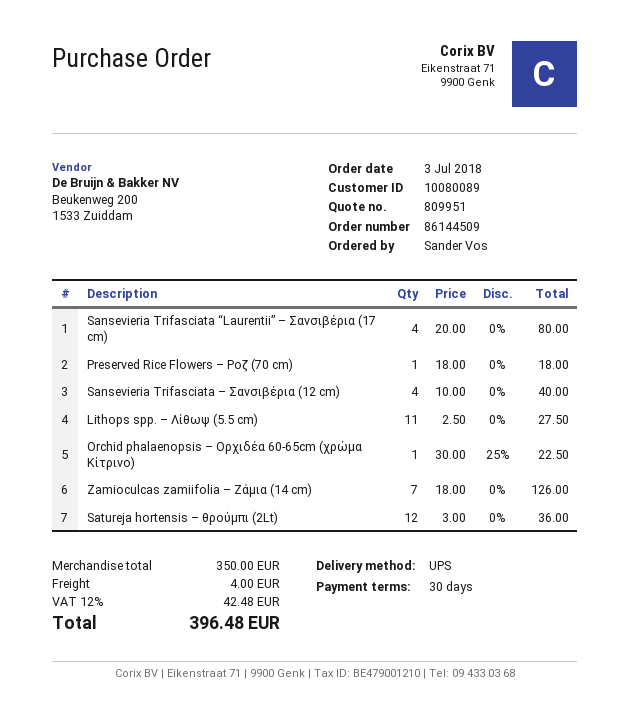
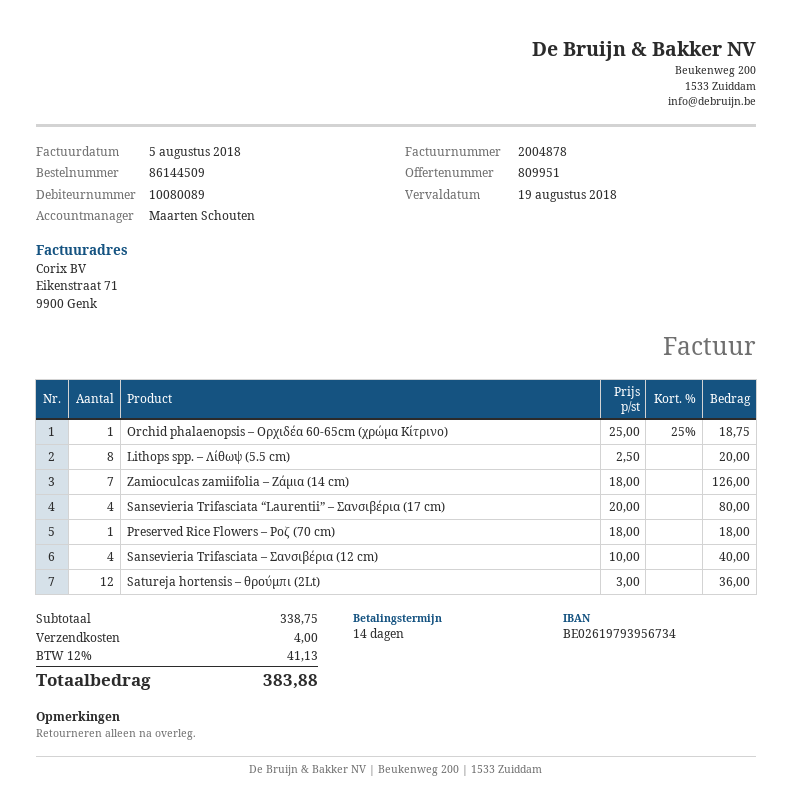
payment terms: 30 days -> 14 days
Lithops spp. – Λίθωψ (5.5 cm): 11 x 2.50 = 27.50 -> 8 x 2.50 = 20.00
Orchid phalaenopsis – Ορχιδέα 60-65cm (χρώμα Κίτρινο): 1 x 30.00 - 25% = 22.50 -> 1 x 25.00 - 25% = 18.75
subtotal: 350.00 -> 338.75
tax: 12% = 42.48 -> 12% = 41.13
total: 396.48 -> 383.88

